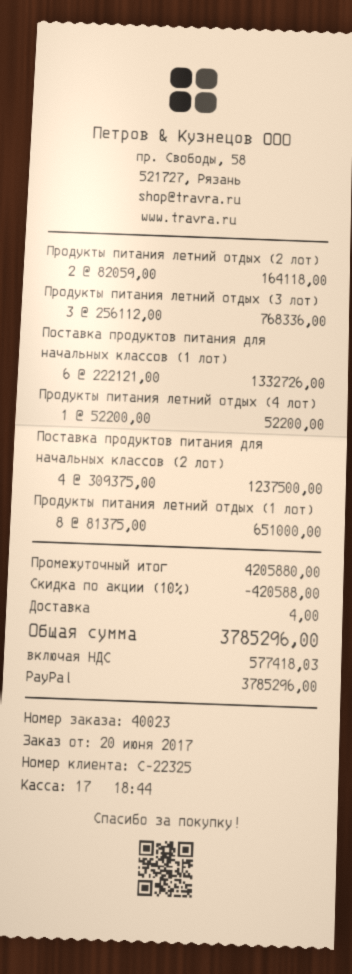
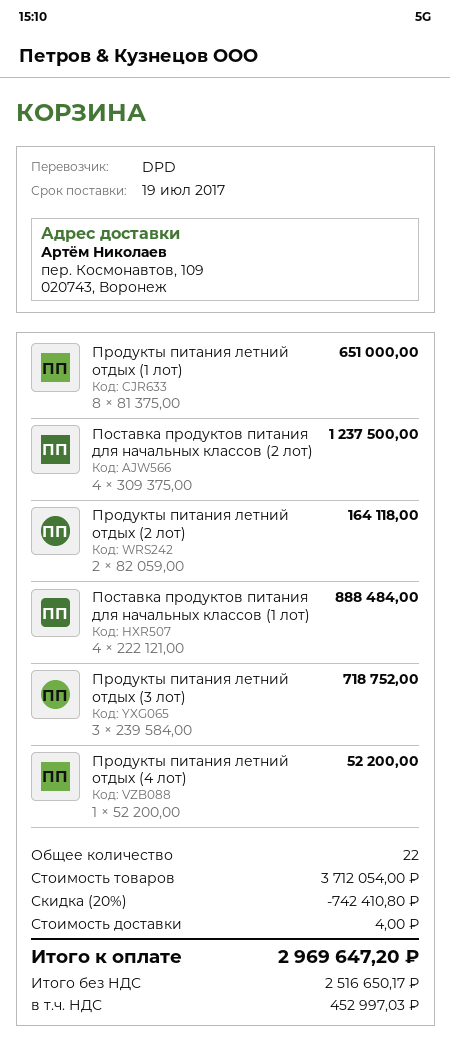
Продукты питания летний отдых (3 лот): 3 x 256112.00 = 768336.00 -> 3 x 239584.00 = 718752.00
Поставка продуктов питания для начальных классов (1 лот): 6 x 222121.00 = 1332726.00 -> 4 x 222121.00 = 888484.00
subtotal: 4205880.00 -> 3712054.00
discount: 10% = 420588.00 -> 20% = 742410.80
tax: 577418.03 -> 452997.03
total: 3785296.00 -> 2969647.20

